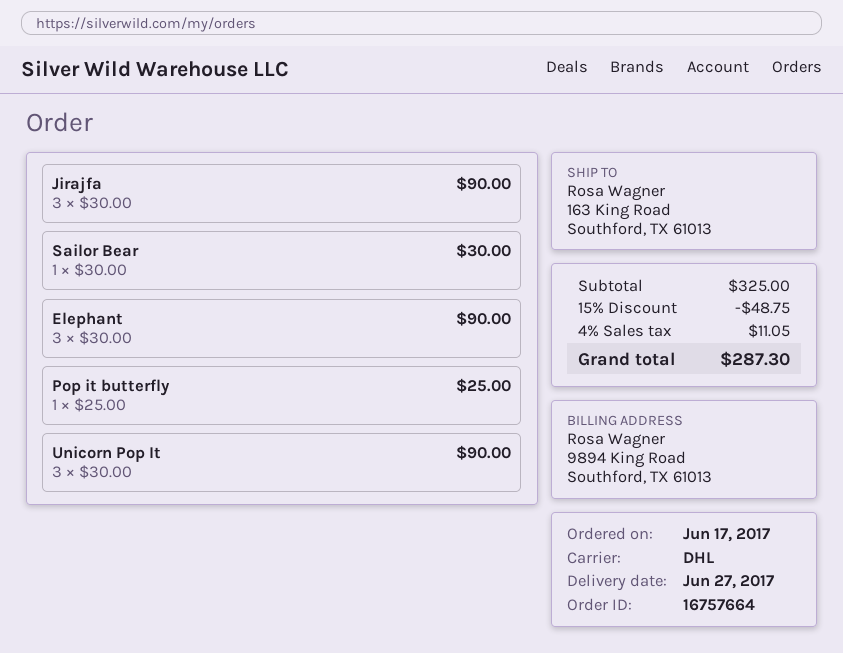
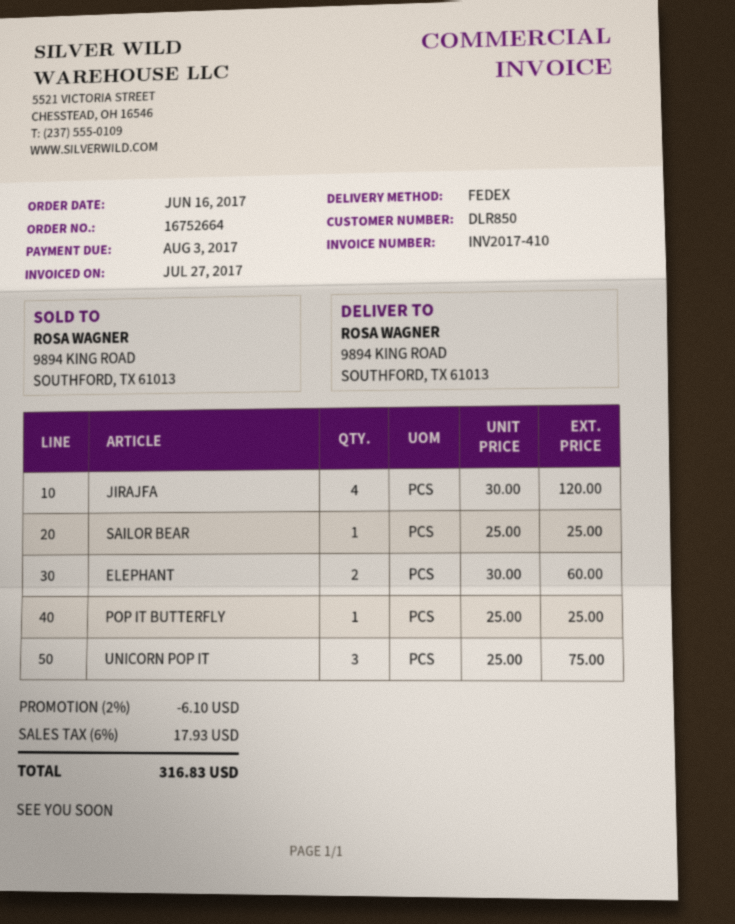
order number: 16757664 -> 16752664
order date: 2017-06-17 -> 2017-06-16
shipping method: DHL -> FedEx
ship to: 163 King Road, Southford, TX 61013 -> 9894 KING ROAD, SOUTHFORD, TX 61013
Jirajfa: 3 x 30.00 = 90.00 -> 4 x 30.00 = 120.00
Sailor Bear: 1 x 30.00 = 30.00 -> 1 x 25.00 = 25.00
Elephant: 3 x 30.00 = 90.00 -> 2 x 30.00 = 60.00
Unicorn Pop It: 3 x 30.00 = 90.00 -> 3 x 25.00 = 75.00
discount: 15% = 48.75 -> 2% = 6.10
tax: 4% = 11.05 -> 6% = 17.93
total: 287.30 -> 316.83

